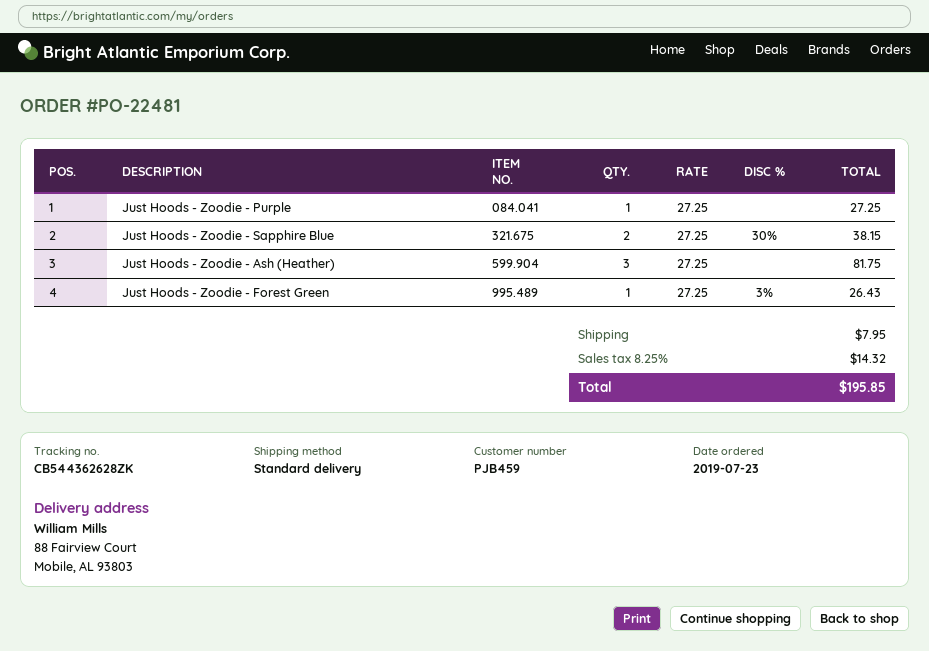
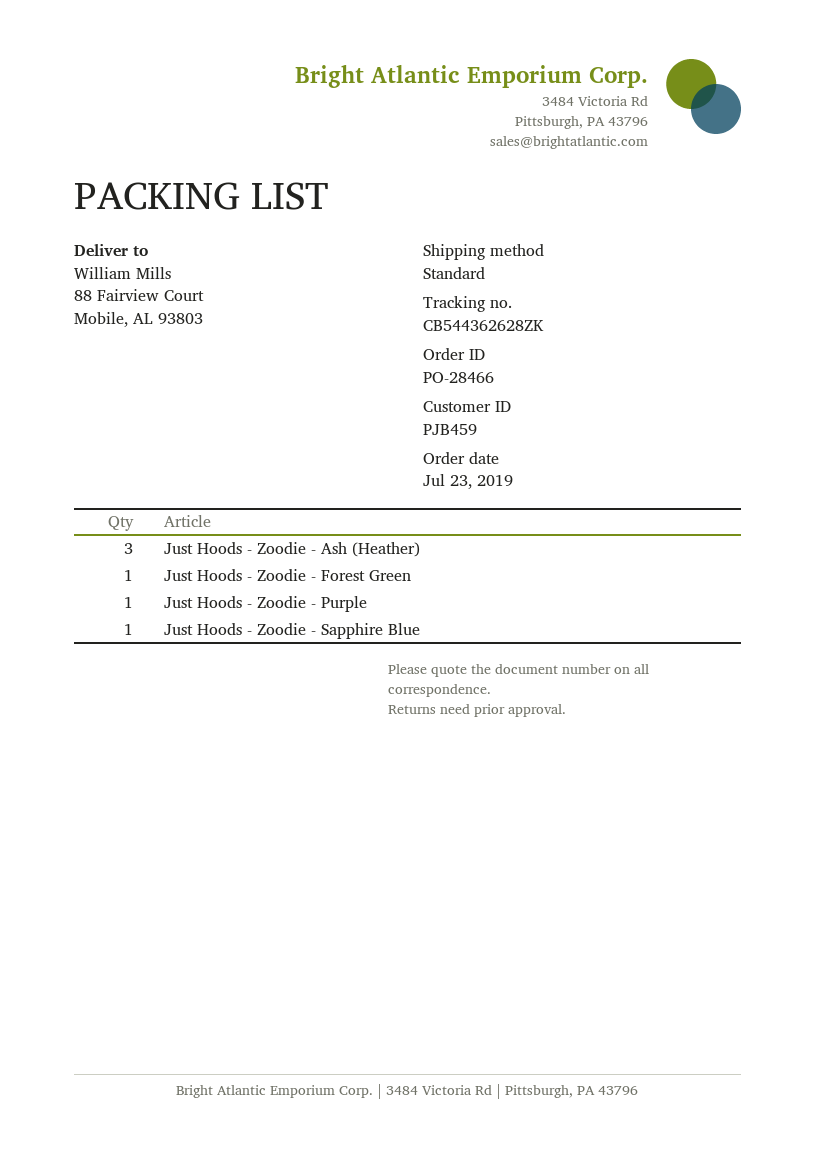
order number: PO-22481 -> PO-28466
Just Hoods - Zoodie - Sapphire Blue: 2 -> 1

